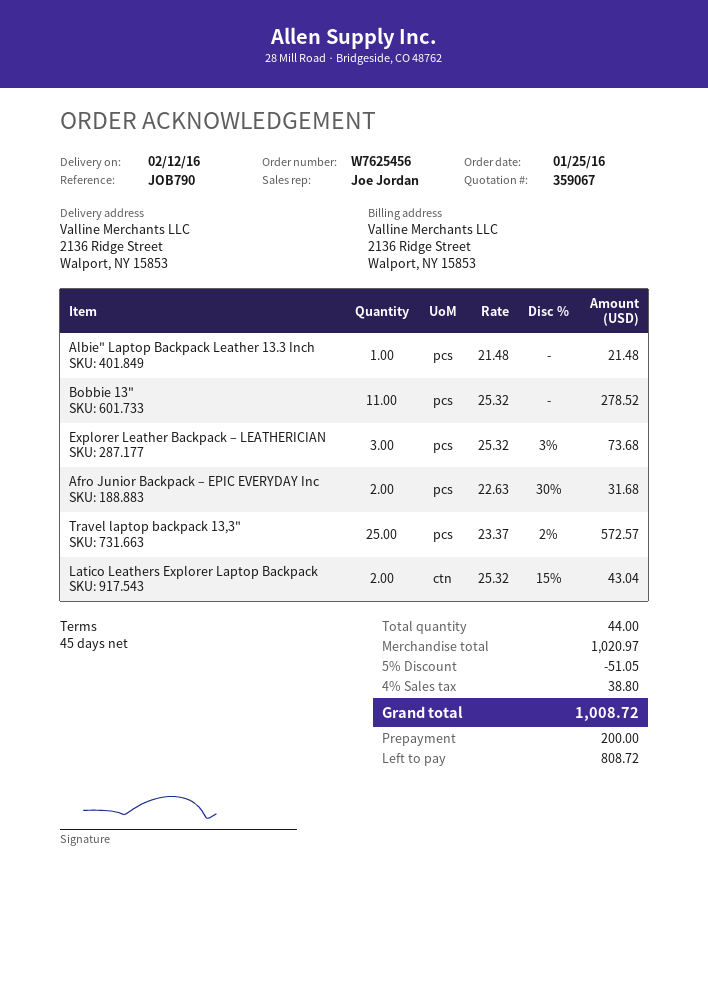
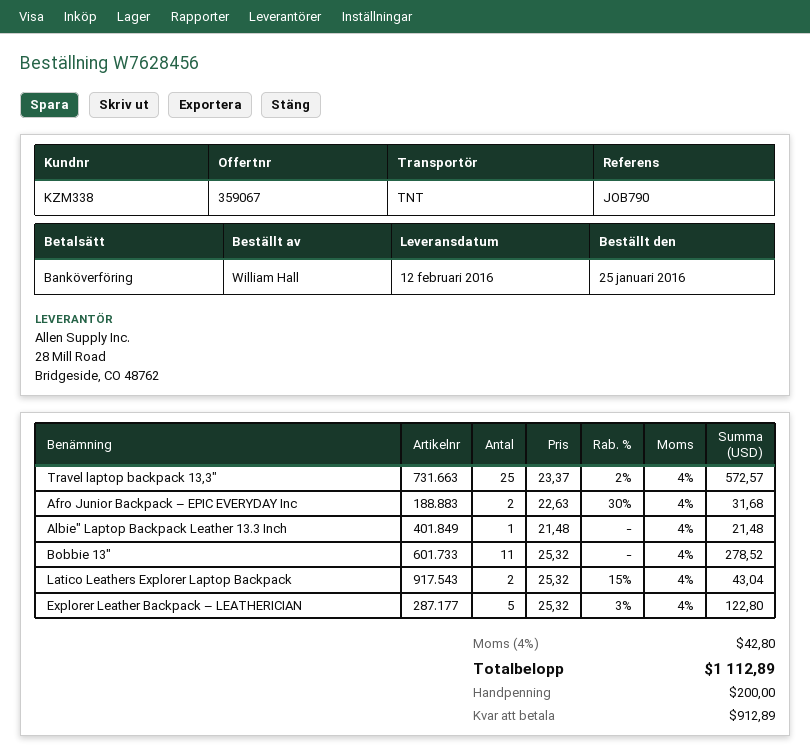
order number: W7625456 -> W7628456
Explorer Leather Backpack – LEATHERICIAN: 3 x 25.32 - 3% = 73.68 -> 5 x 25.32 - 3% = 122.80
discount: 5% = 51.05 -> none
tax: 4% = 38.80 -> 4% = 42.80
total: 1008.72 -> 1112.89
balance: 808.72 -> 912.89

